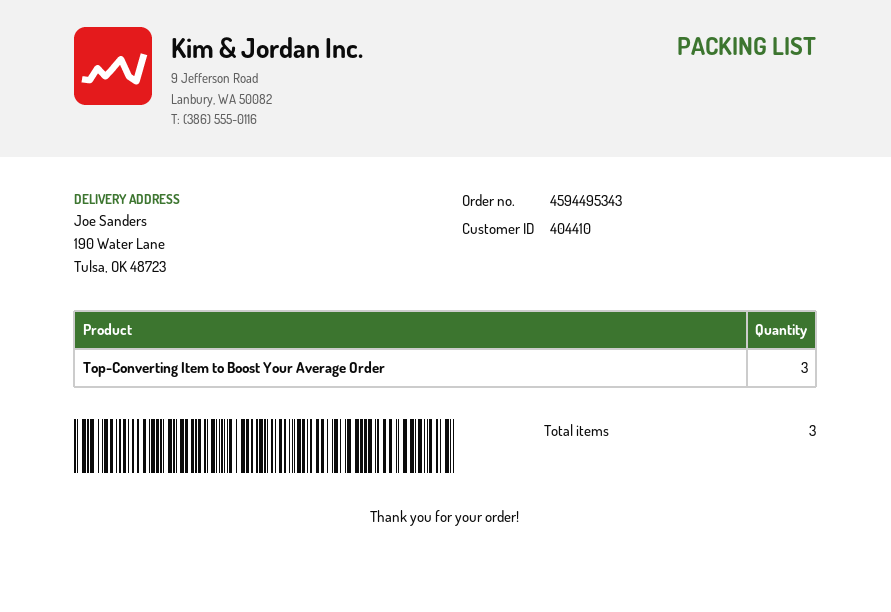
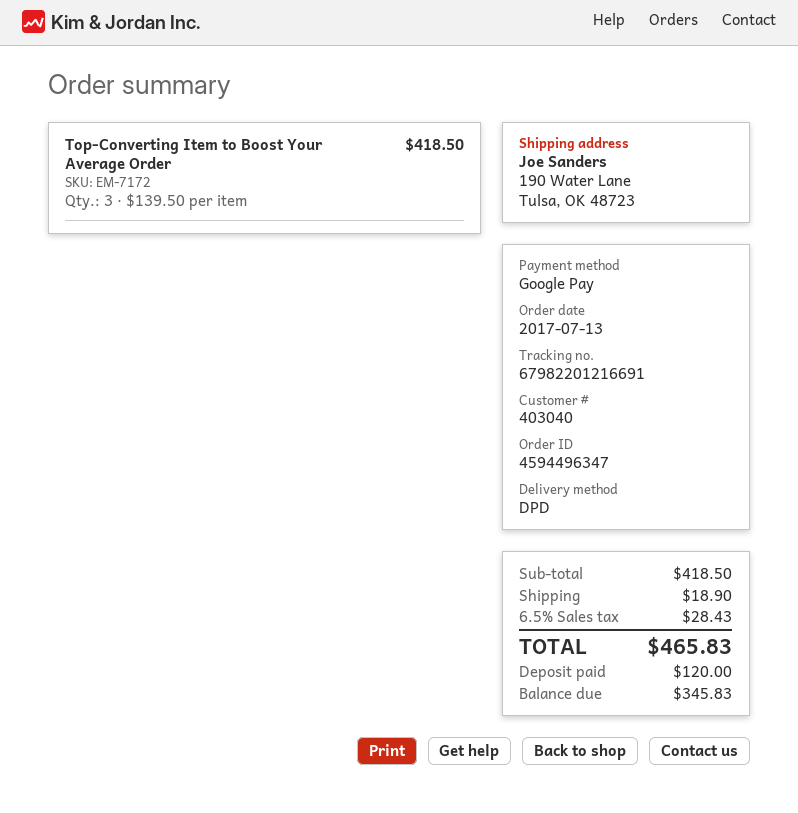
order number: 4594495343 -> 4594496347
customer number: 404410 -> 403040

